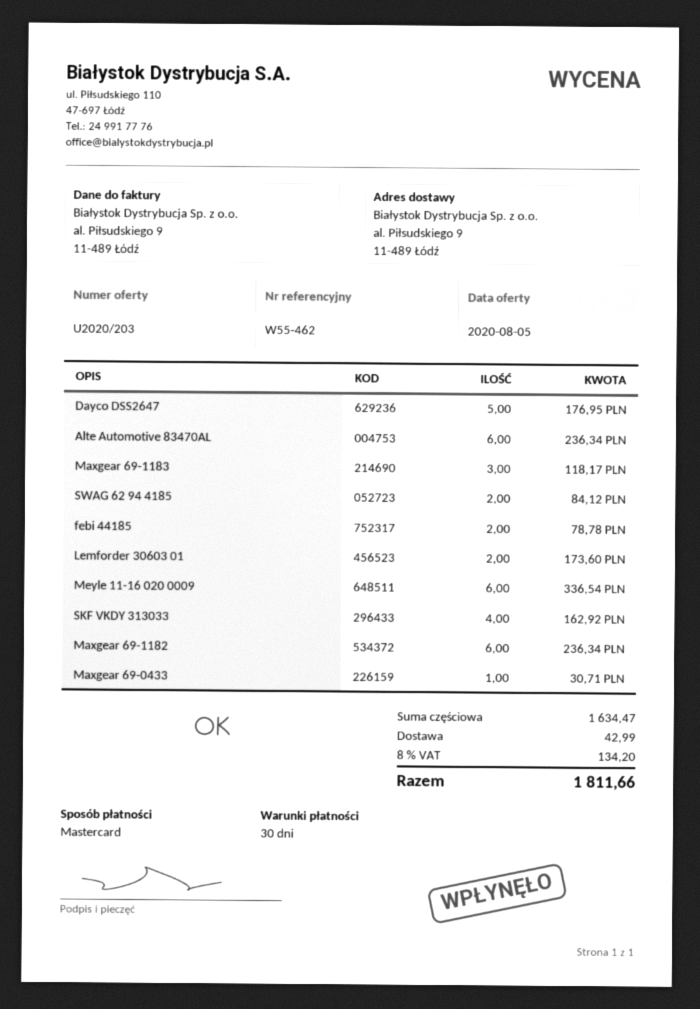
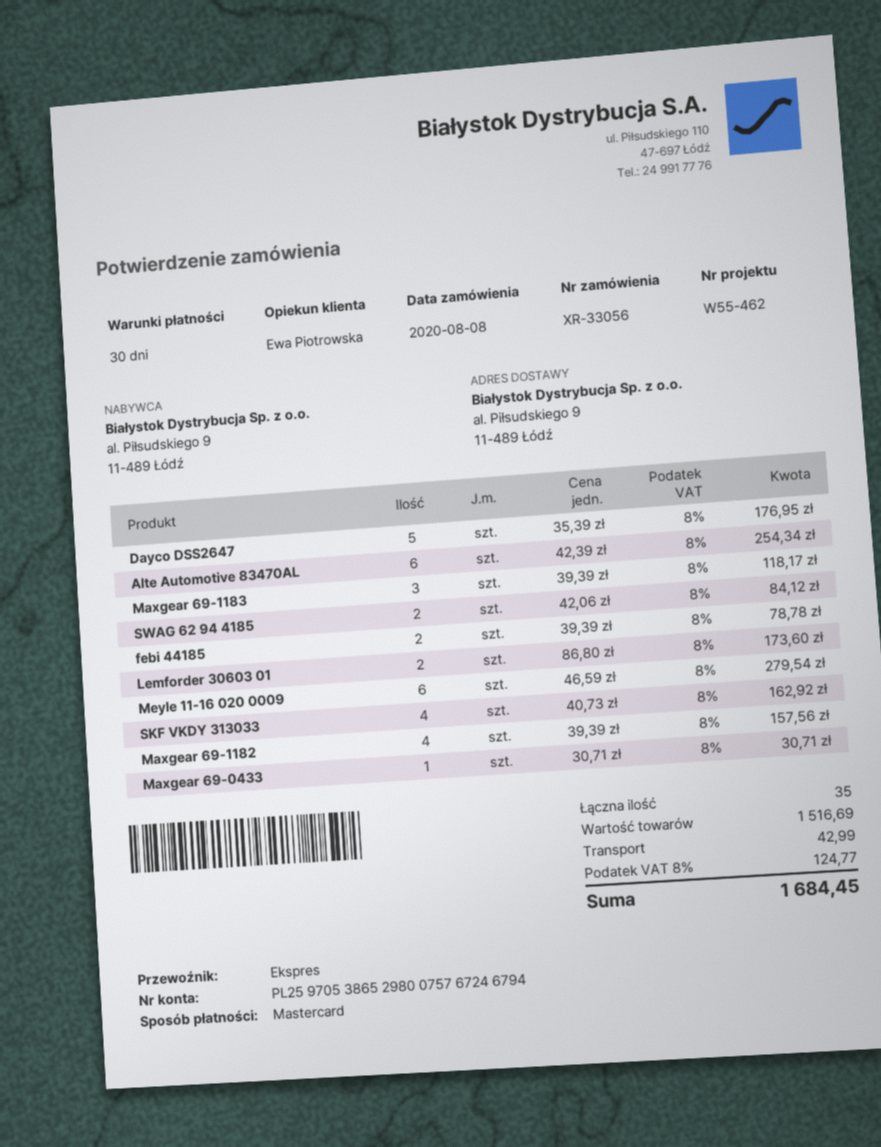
Alte Automotive 83470AL: 6 for 236.34 -> 6 for 254.34
Meyle 11-16 020 0009: 6 for 336.54 -> 6 for 279.54
Maxgear 69-1182: 6 for 236.34 -> 4 for 157.56
subtotal: 1634.47 -> 1516.69
tax: 8% = 134.20 -> 8% = 124.77
total: 1811.66 -> 1684.45

